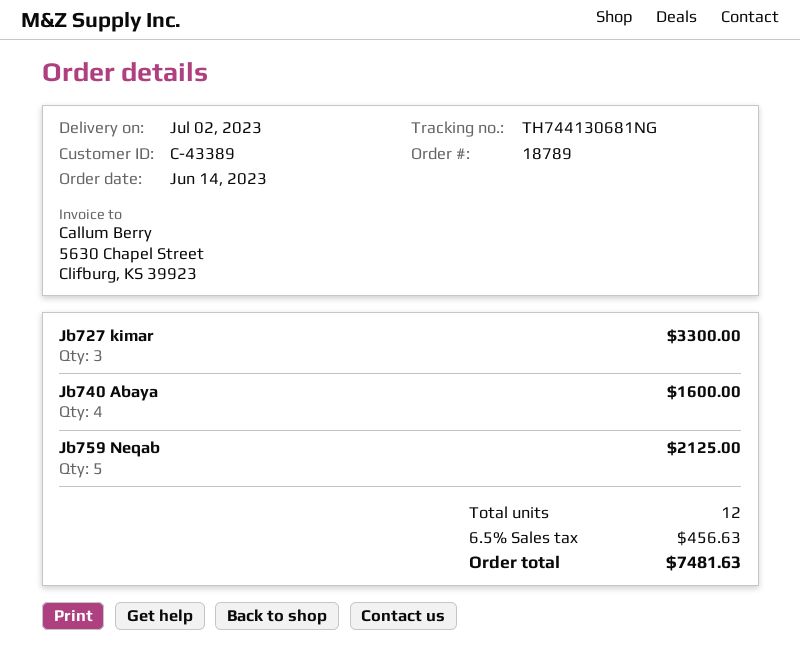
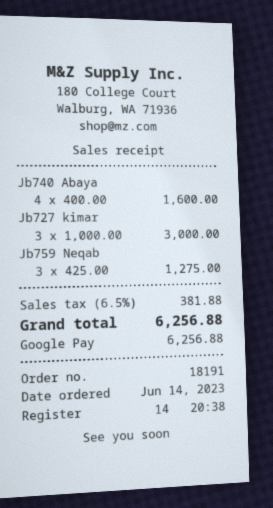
order number: 18789 -> 18191
Jb727 kimar: 3 for 3300.00 -> 3 for 3000.00
Jb759 Neqab: 5 for 2125.00 -> 3 for 1275.00
tax: 6.5% = 456.63 -> 6.5% = 381.88
total: 7481.63 -> 6256.88

